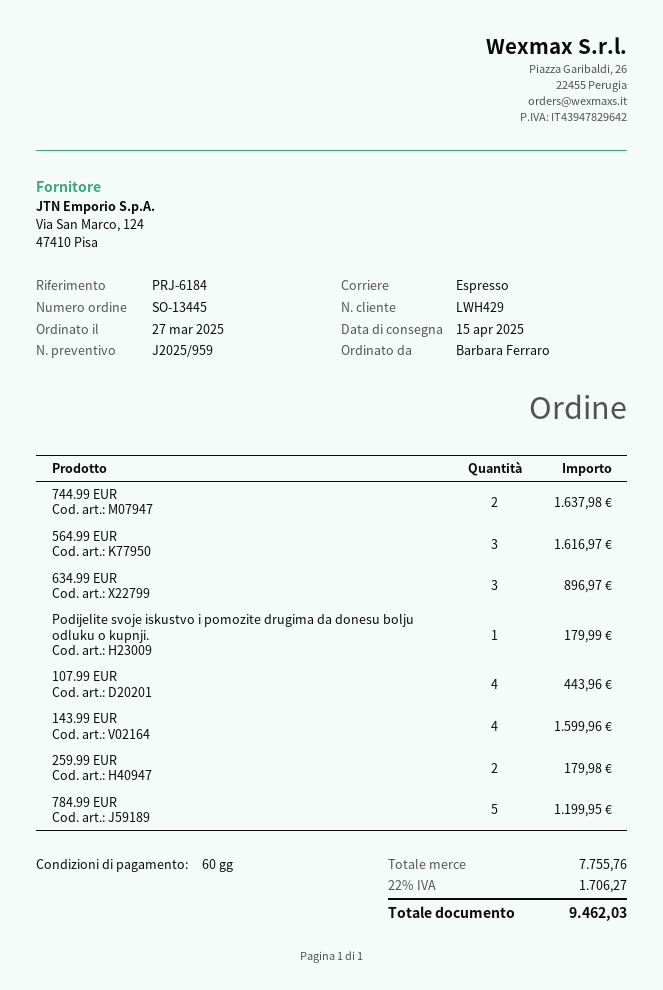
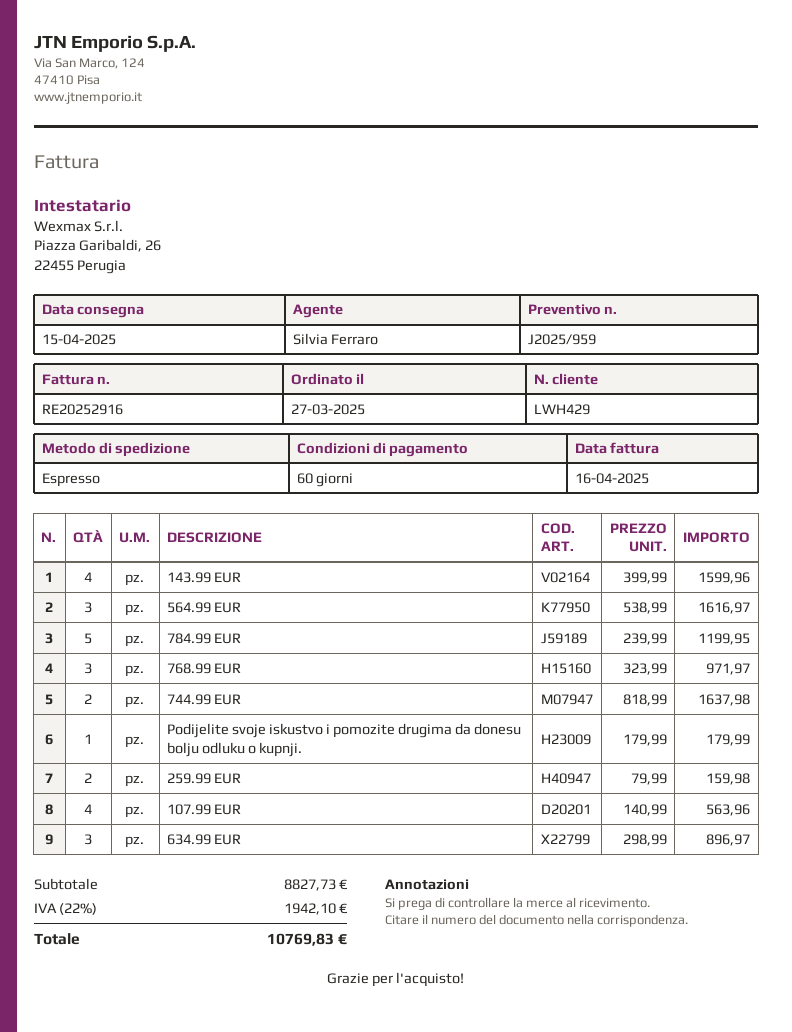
107.99 EUR: 4 for 443.96 -> 4 for 563.96
259.99 EUR: 2 for 179.98 -> 2 for 159.98
768.99 EUR: none -> 3 for 971.97
subtotal: 7755.76 -> 8827.73
tax: 22% = 1706.27 -> 22% = 1942.10
total: 9462.03 -> 10769.83

